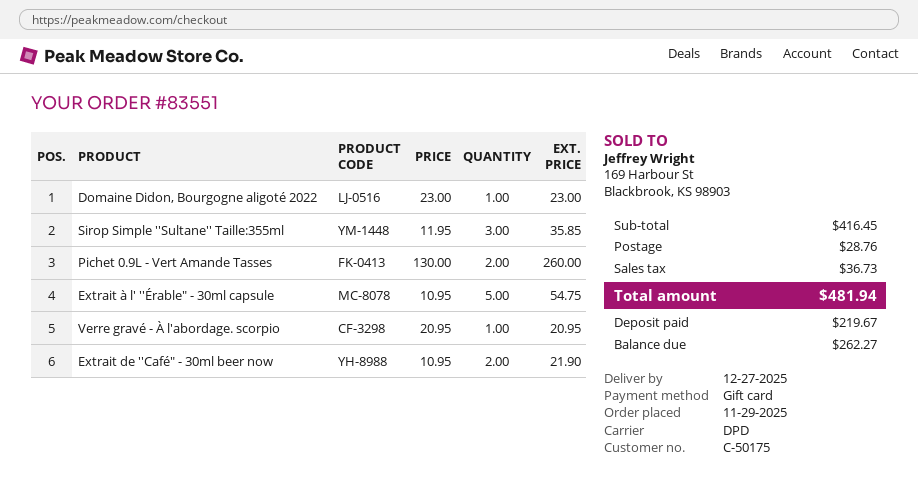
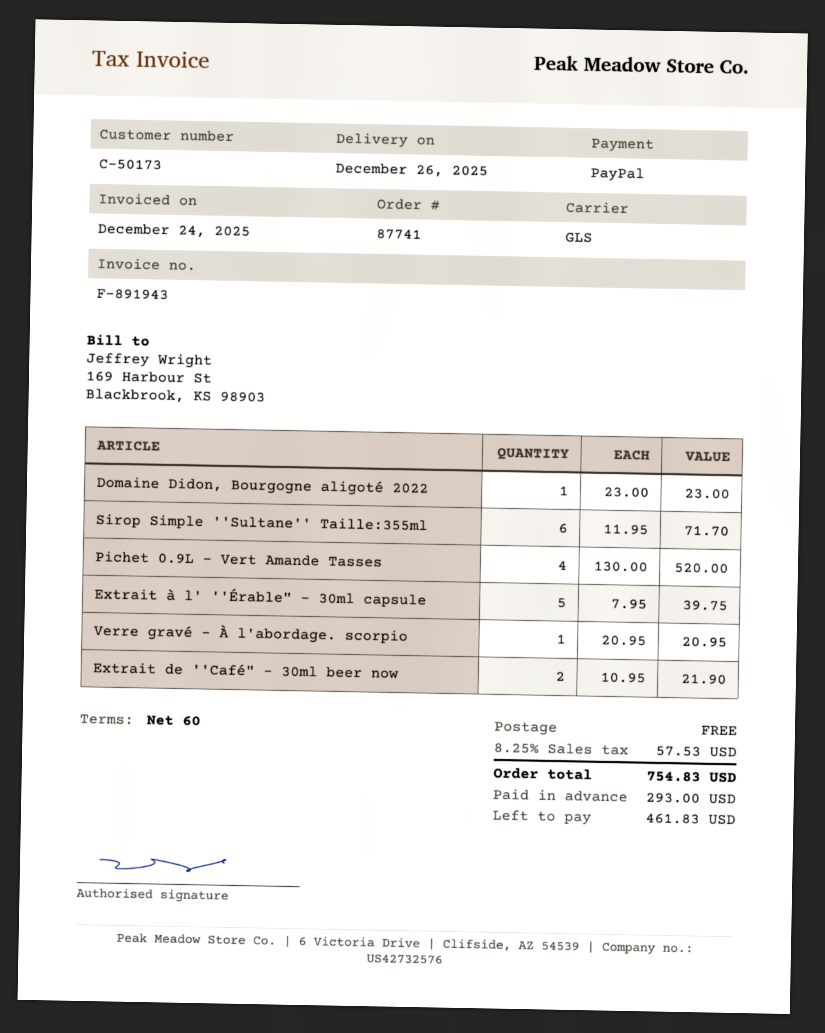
order number: 83551 -> 87741
delivery date: 2025-12-27 -> 2025-12-26
customer number: C-50175 -> C-50173
payment method: gift card -> PayPal
shipping method: DPD -> GLS
Sirop Simple ''Sultane'' Taille:355ml: 3 x 11.95 = 35.85 -> 6 x 11.95 = 71.70
Pichet 0.9L - Vert Amande Tasses: 2 x 130.00 = 260.00 -> 4 x 130.00 = 520.00
Extrait à l' ''Érable" - 30ml capsule: 5 x 10.95 = 54.75 -> 5 x 7.95 = 39.75
shipping: 28.76 -> 0.00
tax: 36.73 -> 57.53
total: 481.94 -> 754.83
deposit: 219.67 -> 293.00
balance: 262.27 -> 461.83

